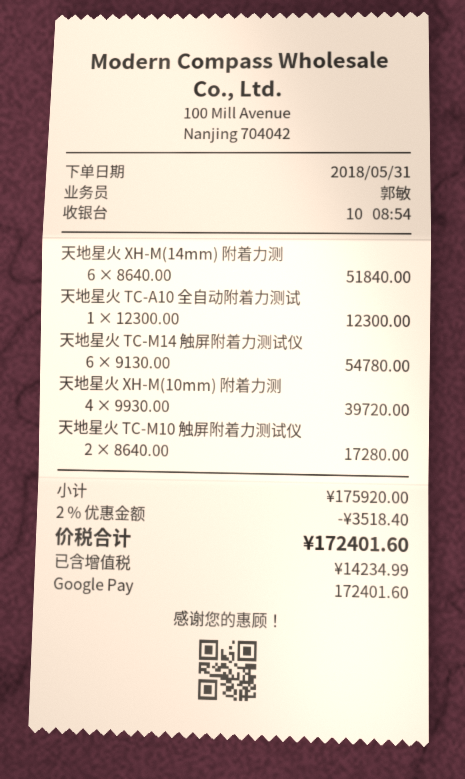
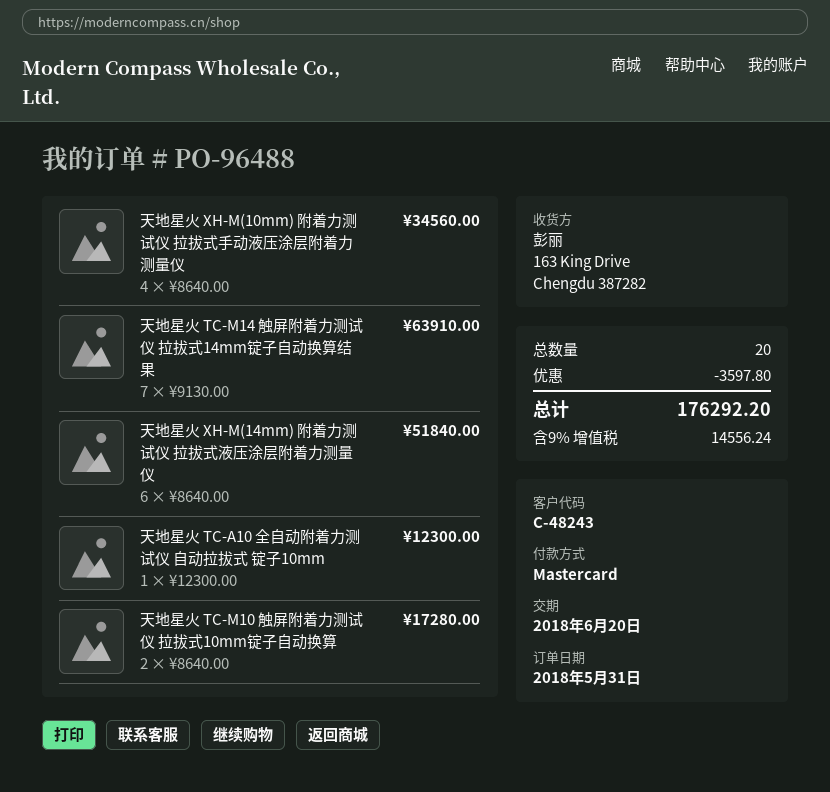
payment method: Google Pay -> Mastercard
天地星火 TC-M14 触屏附着力测试仪: 6 x 9130.00 = 54780.00 -> 7 x 9130.00 = 63910.00
天地星火 XH-M(10mm) 附着力测: 4 x 9930.00 = 39720.00 -> 4 x 8640.00 = 34560.00
discount: 3518.40 -> 3597.80
tax: 14234.99 -> 14556.24
total: 172401.60 -> 176292.20

